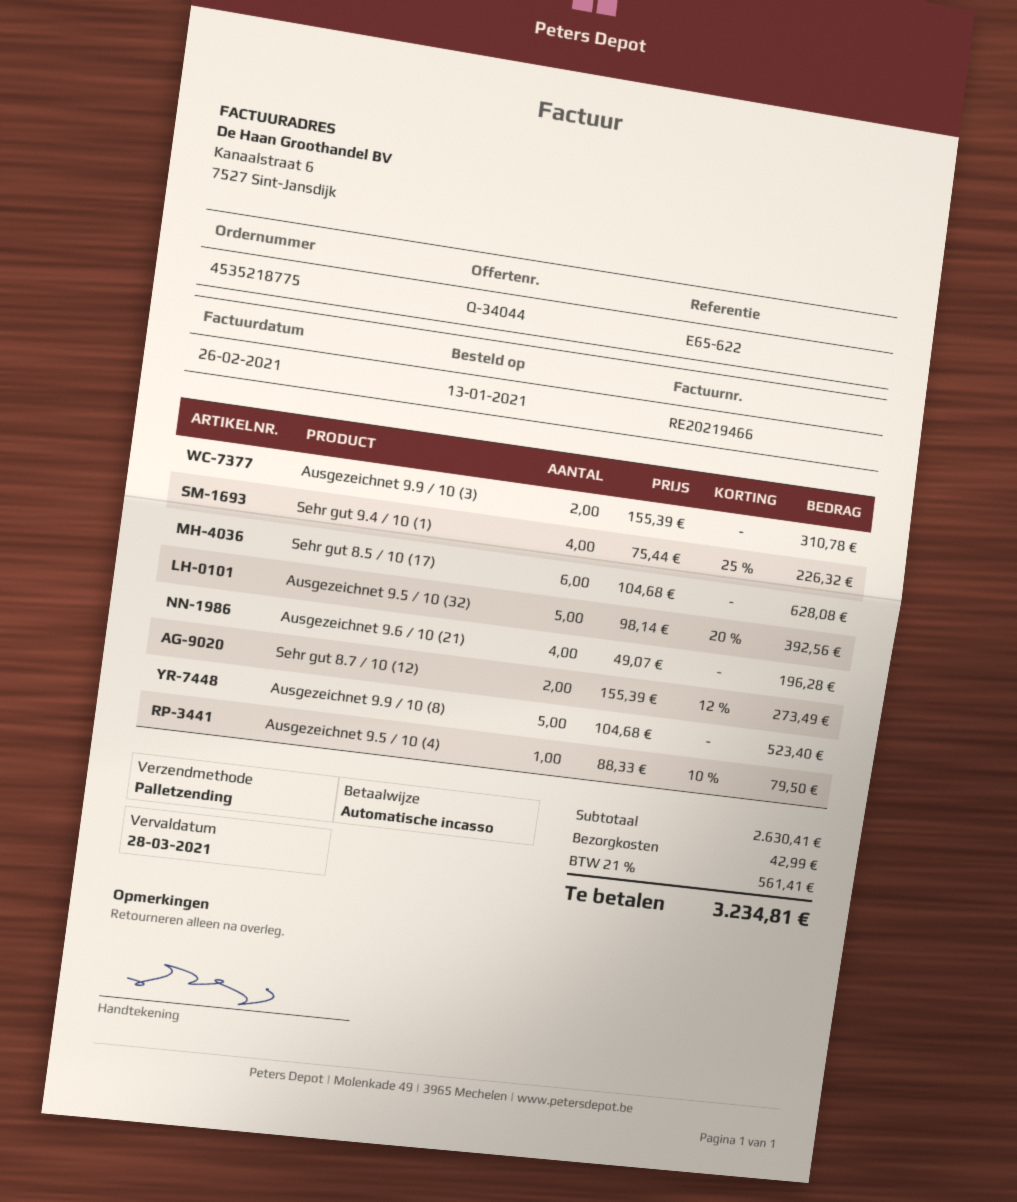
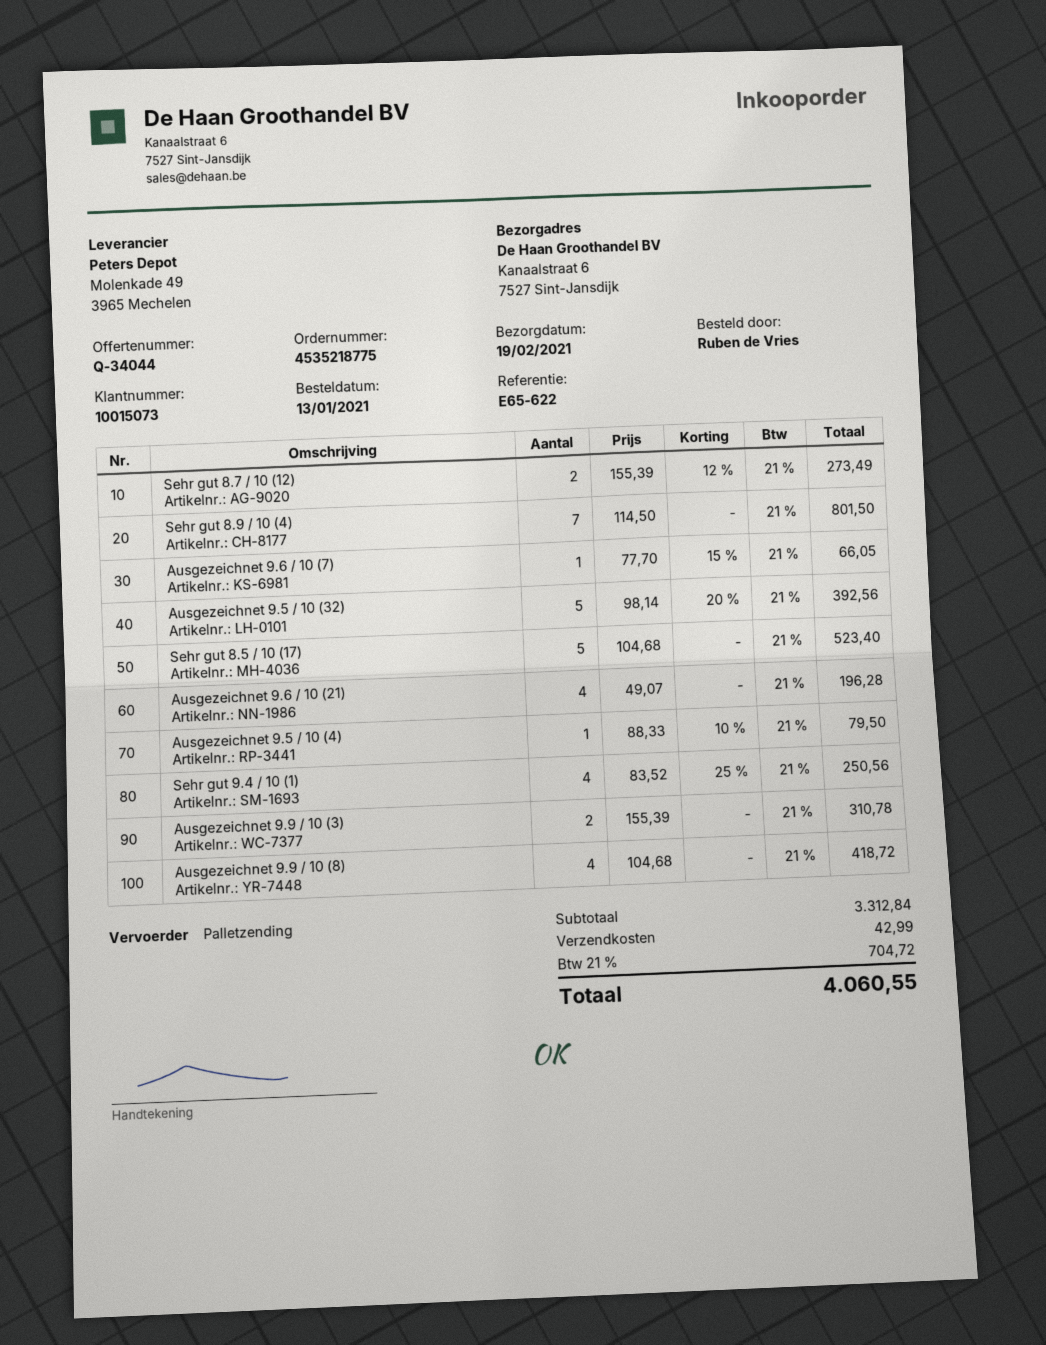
Sehr gut 9.4 / 10 (1): 4 x 75.44 - 25% = 226.32 -> 4 x 83.52 - 25% = 250.56
Sehr gut 8.5 / 10 (17): 6 x 104.68 = 628.08 -> 5 x 104.68 = 523.40
Ausgezeichnet 9.9 / 10 (8): 5 x 104.68 = 523.40 -> 4 x 104.68 = 418.72
Sehr gut 8.9 / 10 (4): none -> 7 x 114.50 = 801.50
Ausgezeichnet 9.6 / 10 (7): none -> 1 x 77.70 - 15% = 66.05
subtotal: 2630.41 -> 3312.84
tax: 21% = 561.41 -> 21% = 704.72
total: 3234.81 -> 4060.55

